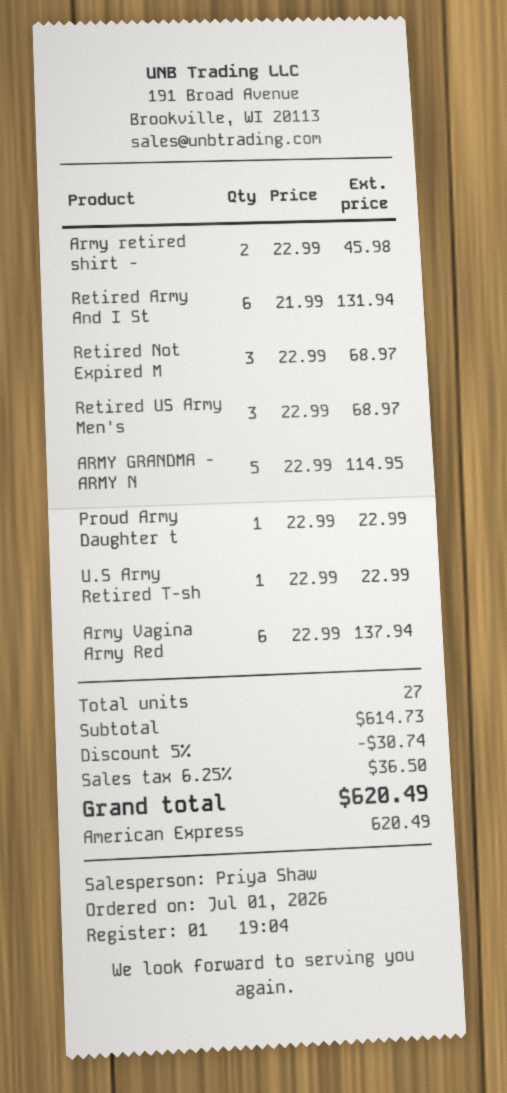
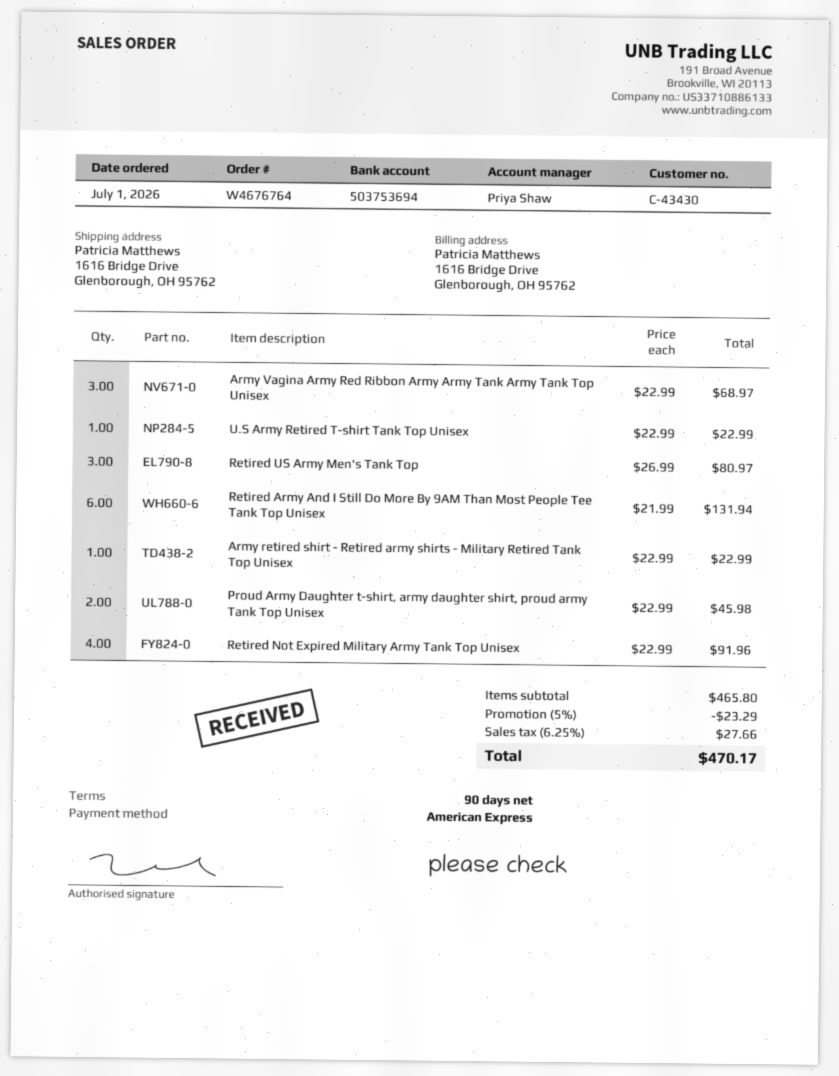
Army retired shirt -: 2 x 22.99 = 45.98 -> 1 x 22.99 = 22.99
Retired Not Expired M: 3 x 22.99 = 68.97 -> 4 x 22.99 = 91.96
Retired US Army Men's: 3 x 22.99 = 68.97 -> 3 x 26.99 = 80.97
ARMY GRANDMA - ARMY N: 5 x 22.99 = 114.95 -> none
Proud Army Daughter t: 1 x 22.99 = 22.99 -> 2 x 22.99 = 45.98
Army Vagina Army Red: 6 x 22.99 = 137.94 -> 3 x 22.99 = 68.97
subtotal: 614.73 -> 465.80
discount: 5% = 30.74 -> 5% = 23.29
tax: 6.25% = 36.50 -> 6.25% = 27.66
total: 620.49 -> 470.17

